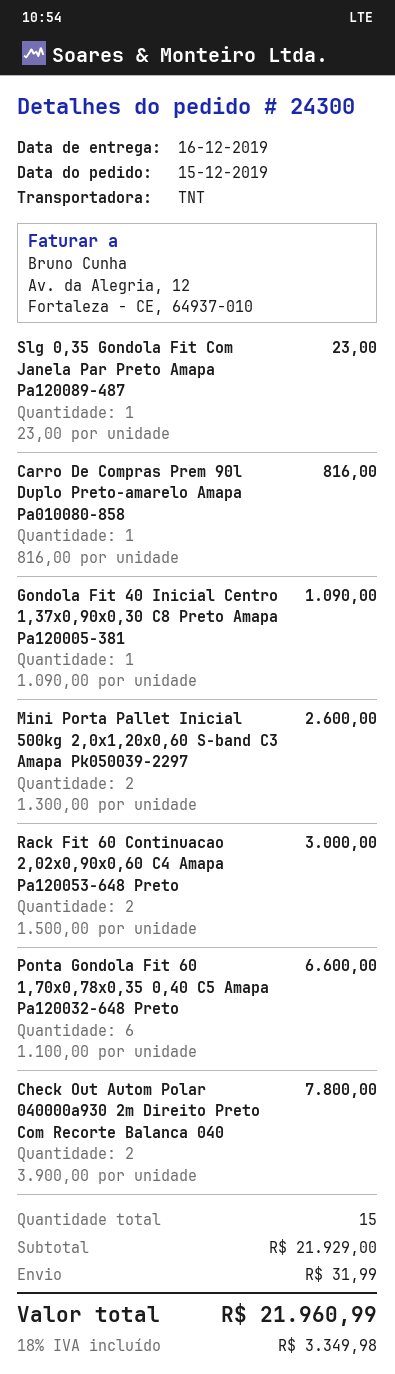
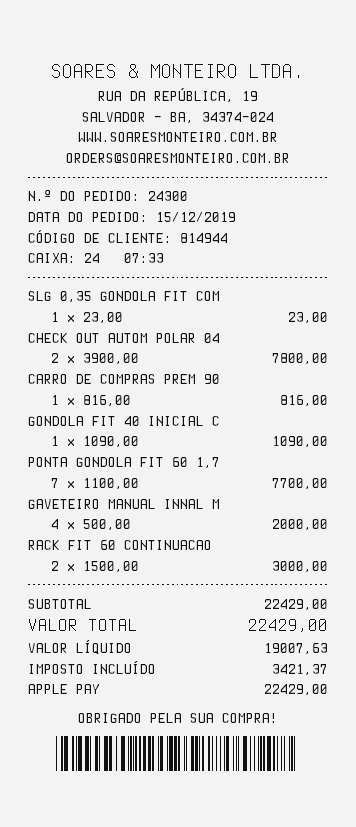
Mini Porta Pallet Inicial 500kg 2,0x1,20x0,60 S-band C3 Amapa Pk050039-2297: 2 x 1300.00 = 2600.00 -> none
Ponta Gondola Fit 60 1,70x0,78x0,35 0,40 C5 Amapa Pa120032-648 Preto: 6 x 1100.00 = 6600.00 -> 7 x 1100.00 = 7700.00
GAVETEIRO MANUAL INNAL M: none -> 4 x 500.00 = 2000.00
subtotal: 21929.00 -> 22429.00
shipping: 31.99 -> none
tax: 3349.98 -> 3421.37
total: 21960.99 -> 22429.00

